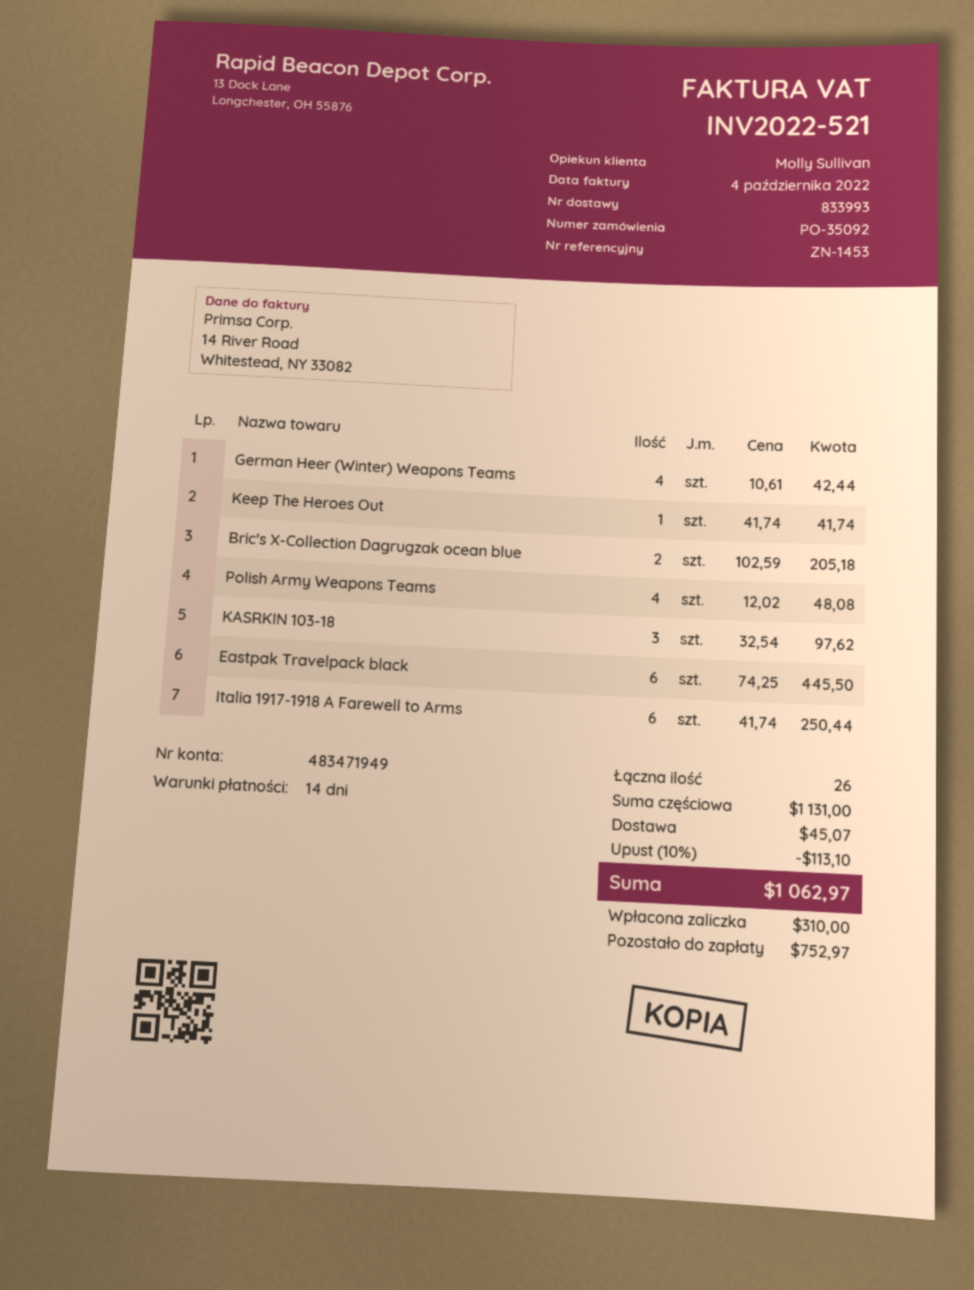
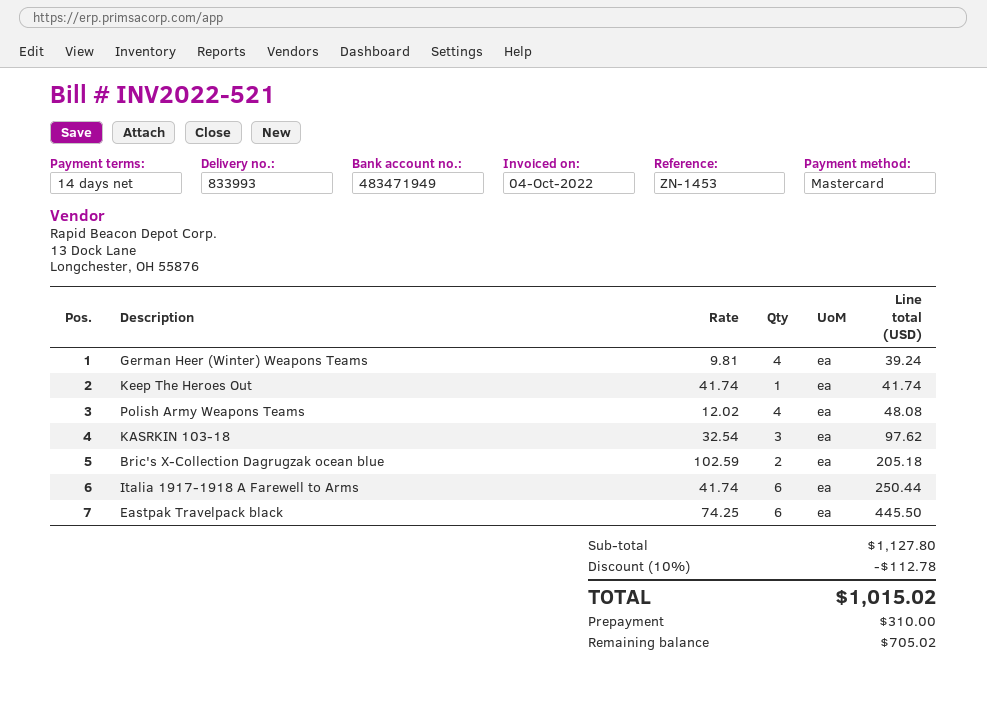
German Heer (Winter) Weapons Teams: 4 x 10.61 = 42.44 -> 4 x 9.81 = 39.24
subtotal: 1131.00 -> 1127.80
discount: 10% = 113.10 -> 10% = 112.78
shipping: 45.07 -> none
total: 1062.97 -> 1015.02
balance: 752.97 -> 705.02

